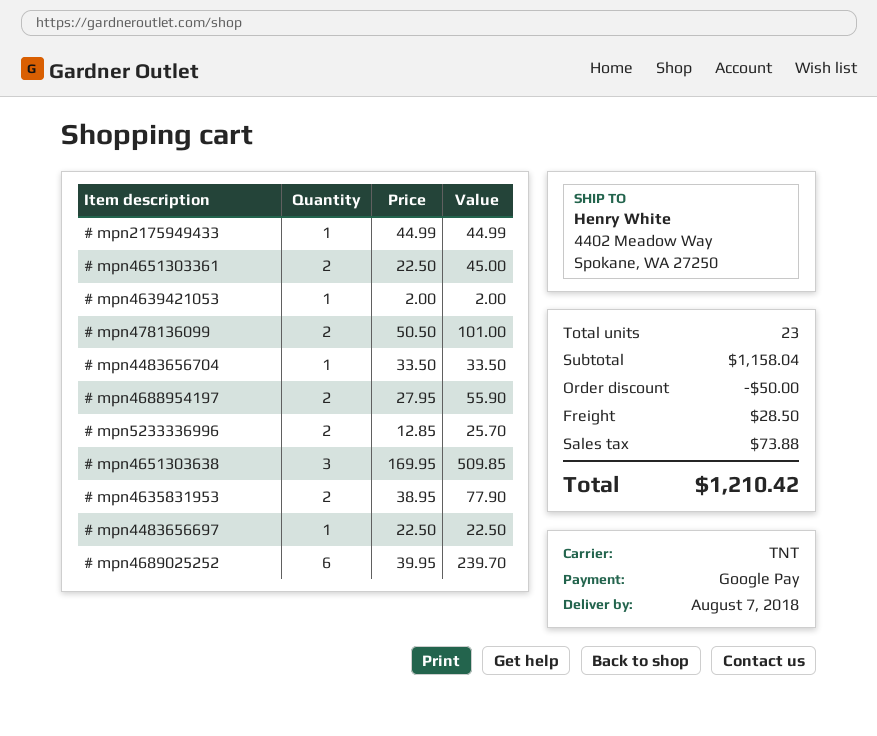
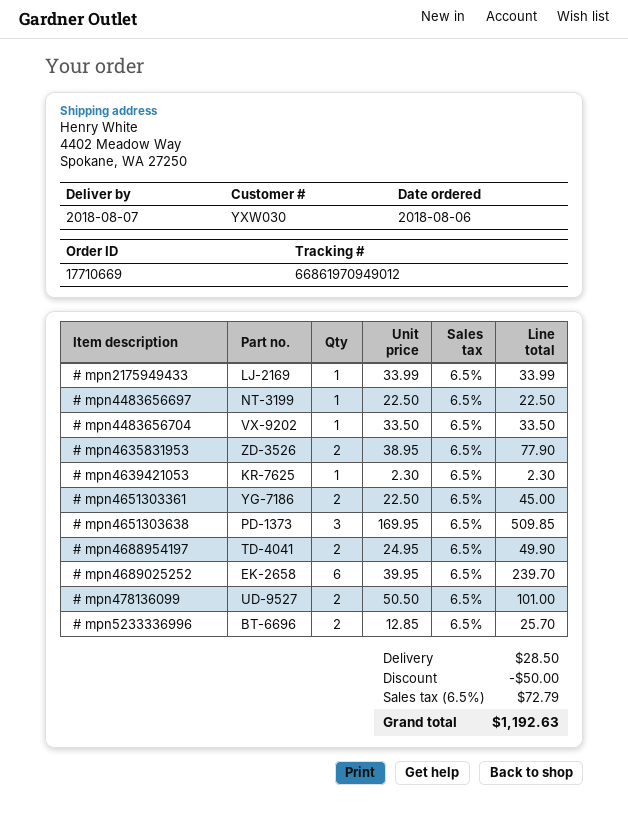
# mpn2175949433: 1 x 44.99 = 44.99 -> 1 x 33.99 = 33.99
# mpn4639421053: 1 x 2.00 = 2.00 -> 1 x 2.30 = 2.30
# mpn4688954197: 2 x 27.95 = 55.90 -> 2 x 24.95 = 49.90
tax: 73.88 -> 72.79
total: 1210.42 -> 1192.63

